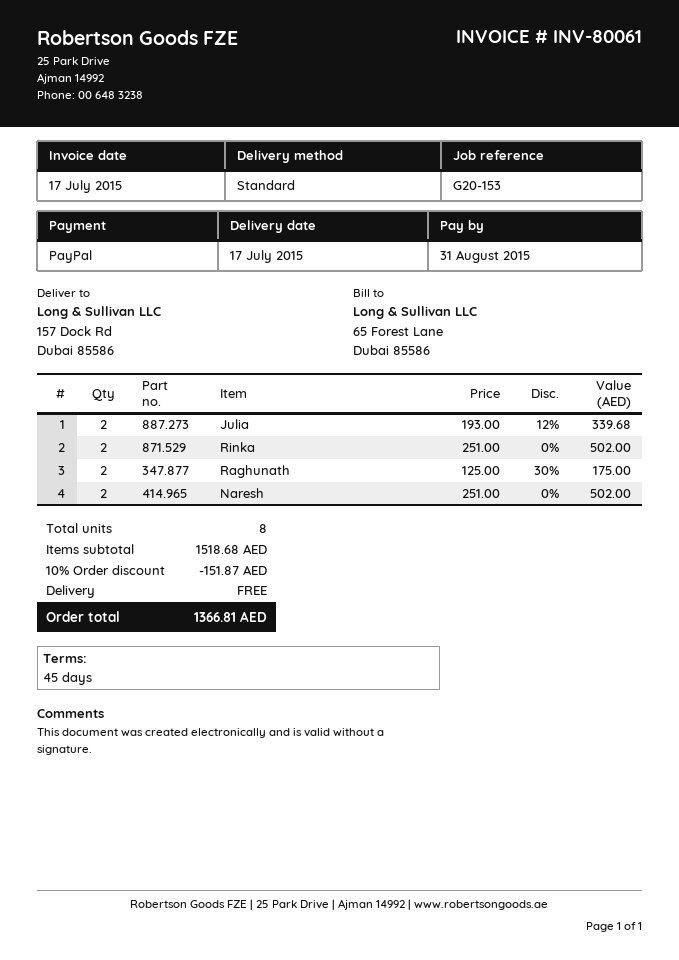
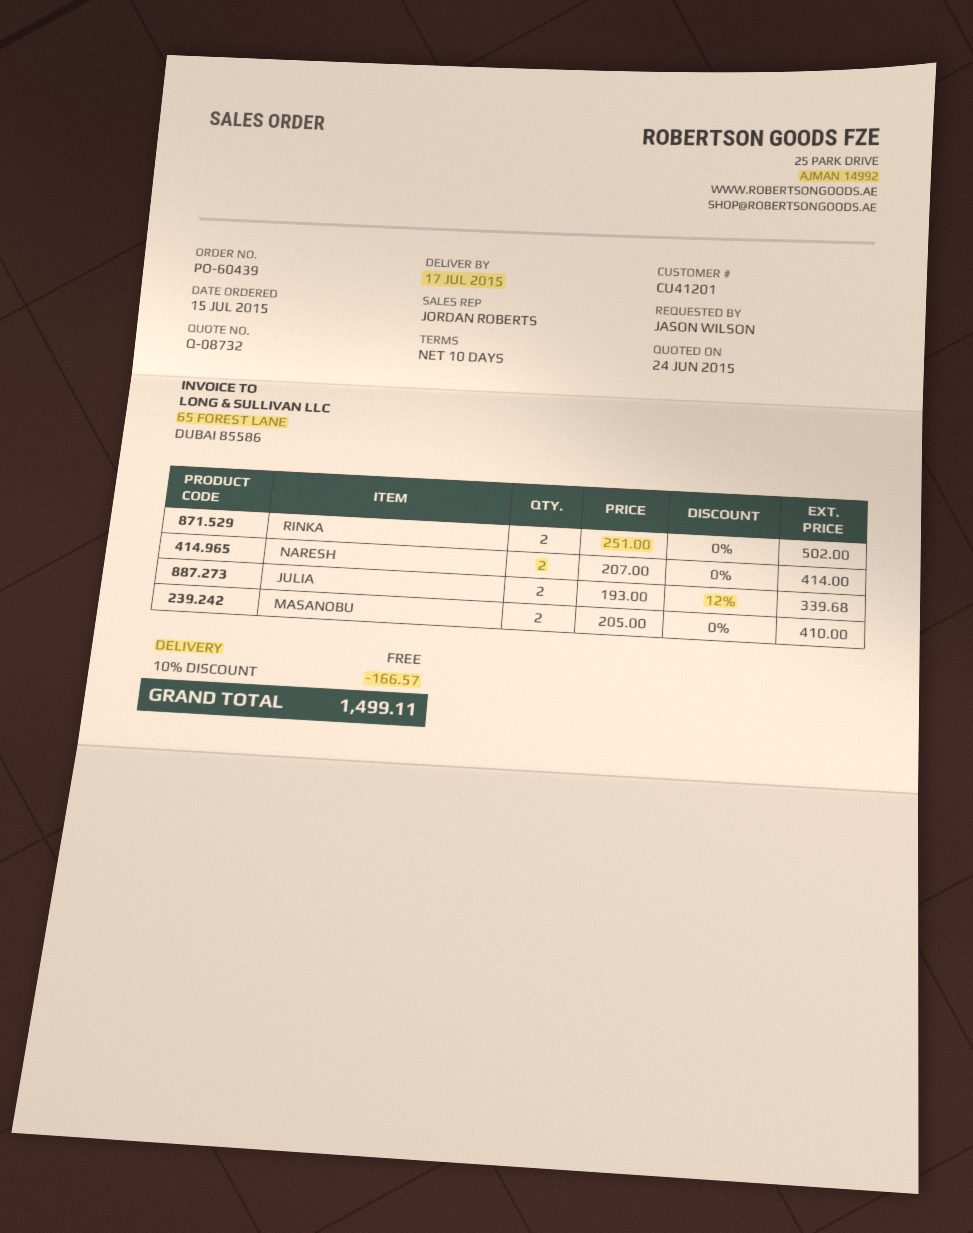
payment terms: 45 days -> 10 days
Raghunath: 2 x 125.00 - 30% = 175.00 -> none
Naresh: 2 x 251.00 = 502.00 -> 2 x 207.00 = 414.00
MASANOBU: none -> 2 x 205.00 = 410.00
discount: 10% = 151.87 -> 10% = 166.57
total: 1366.81 -> 1499.11

